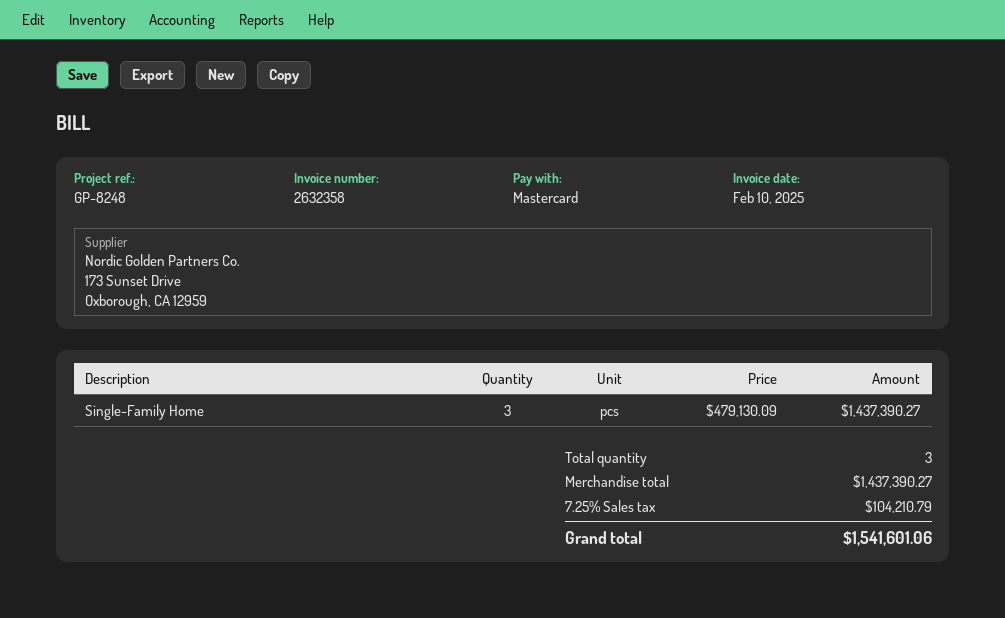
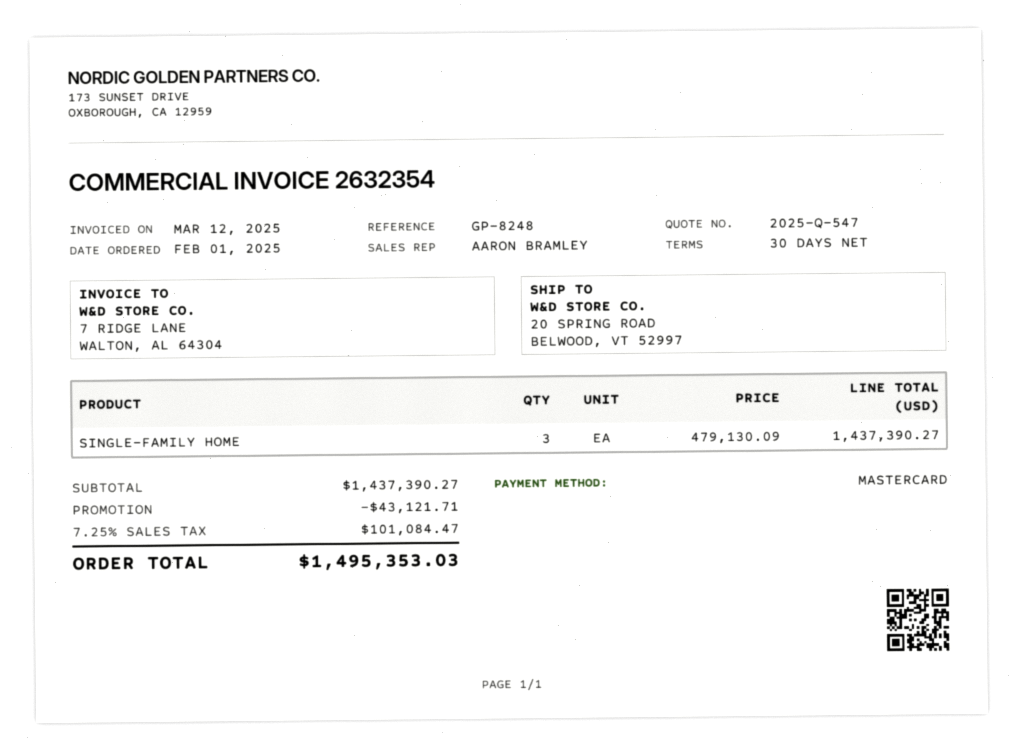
invoice number: 2632358 -> 2632354
invoice date: 2025-02-10 -> 2025-03-12
discount: none -> 43121.71
tax: 7.25% = 104210.79 -> 7.25% = 101084.47
total: 1541601.06 -> 1495353.03

